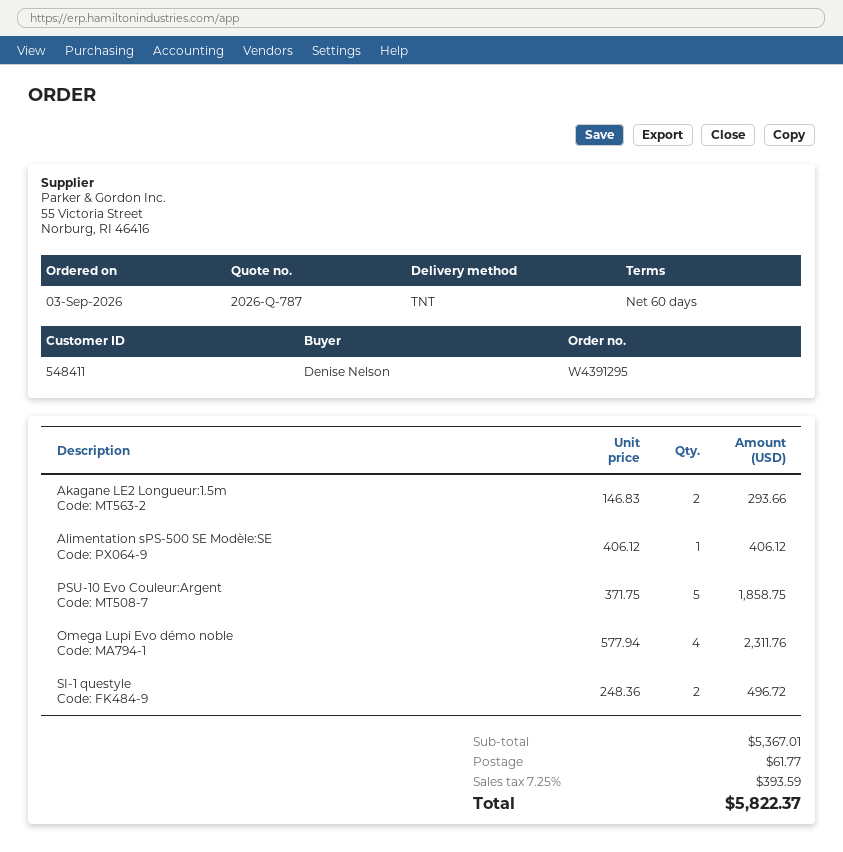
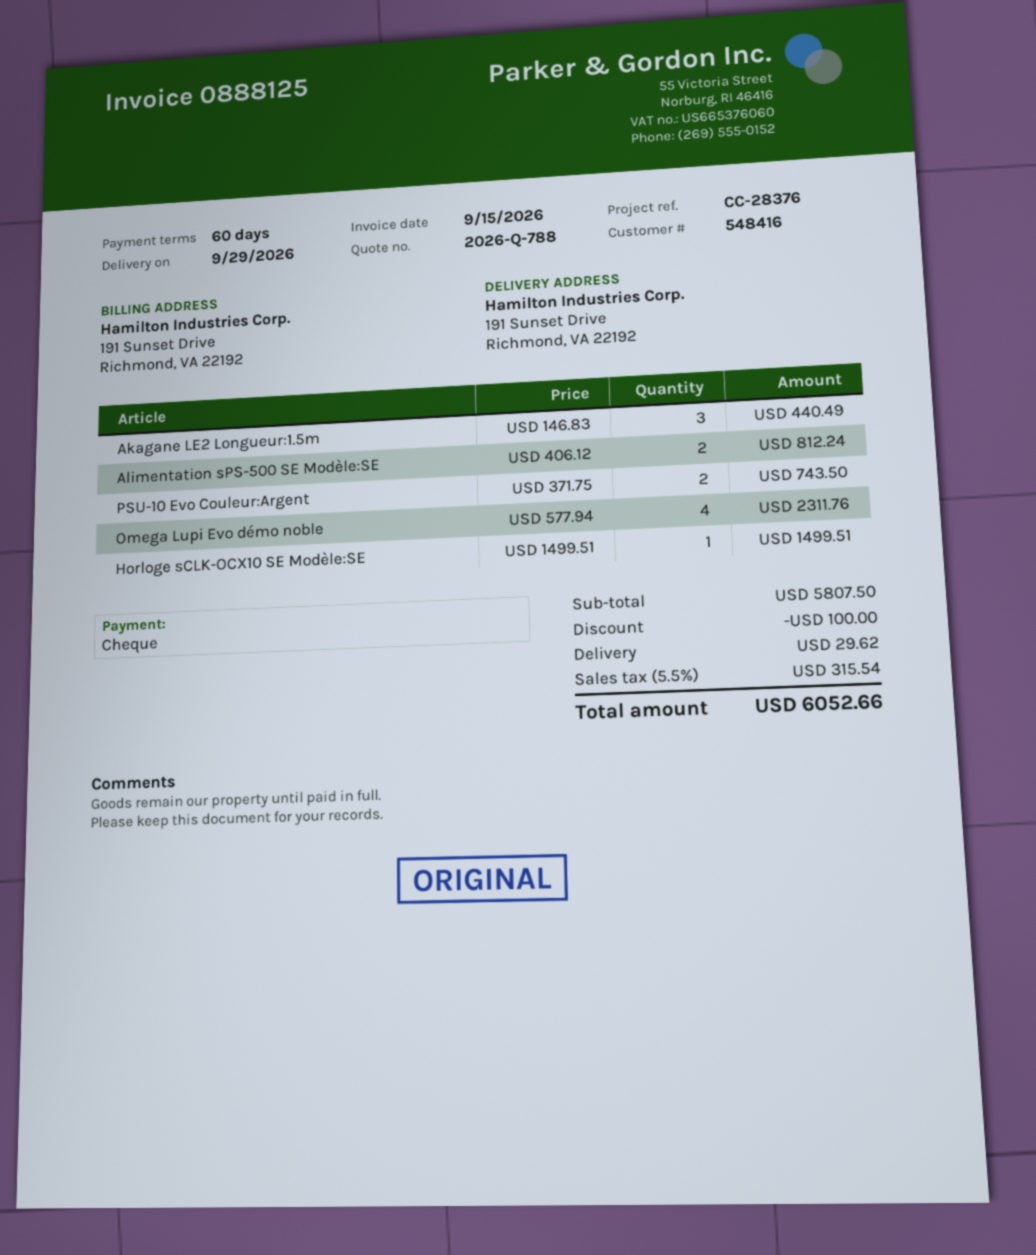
quote number: 2026-Q-787 -> 2026-Q-788
customer number: 548411 -> 548416
Akagane LE2 Longueur:1.5m: 2 x 146.83 = 293.66 -> 3 x 146.83 = 440.49
Alimentation sPS-500 SE Modèle:SE: 1 x 406.12 = 406.12 -> 2 x 406.12 = 812.24
PSU-10 Evo Couleur:Argent: 5 x 371.75 = 1858.75 -> 2 x 371.75 = 743.50
SI-1 questyle: 2 x 248.36 = 496.72 -> none
Horloge sCLK-OCX10 SE Modèle:SE: none -> 1 x 1499.51 = 1499.51
subtotal: 5367.01 -> 5807.50
discount: none -> 100.00
shipping: 61.77 -> 29.62
tax: 7.25% = 393.59 -> 5.5% = 315.54
total: 5822.37 -> 6052.66

